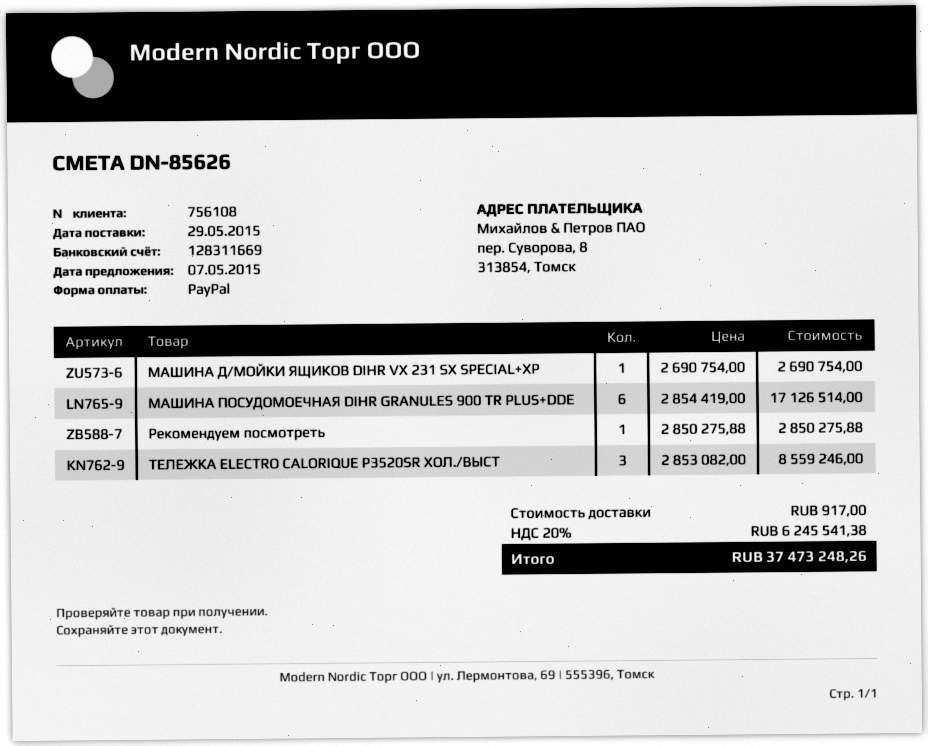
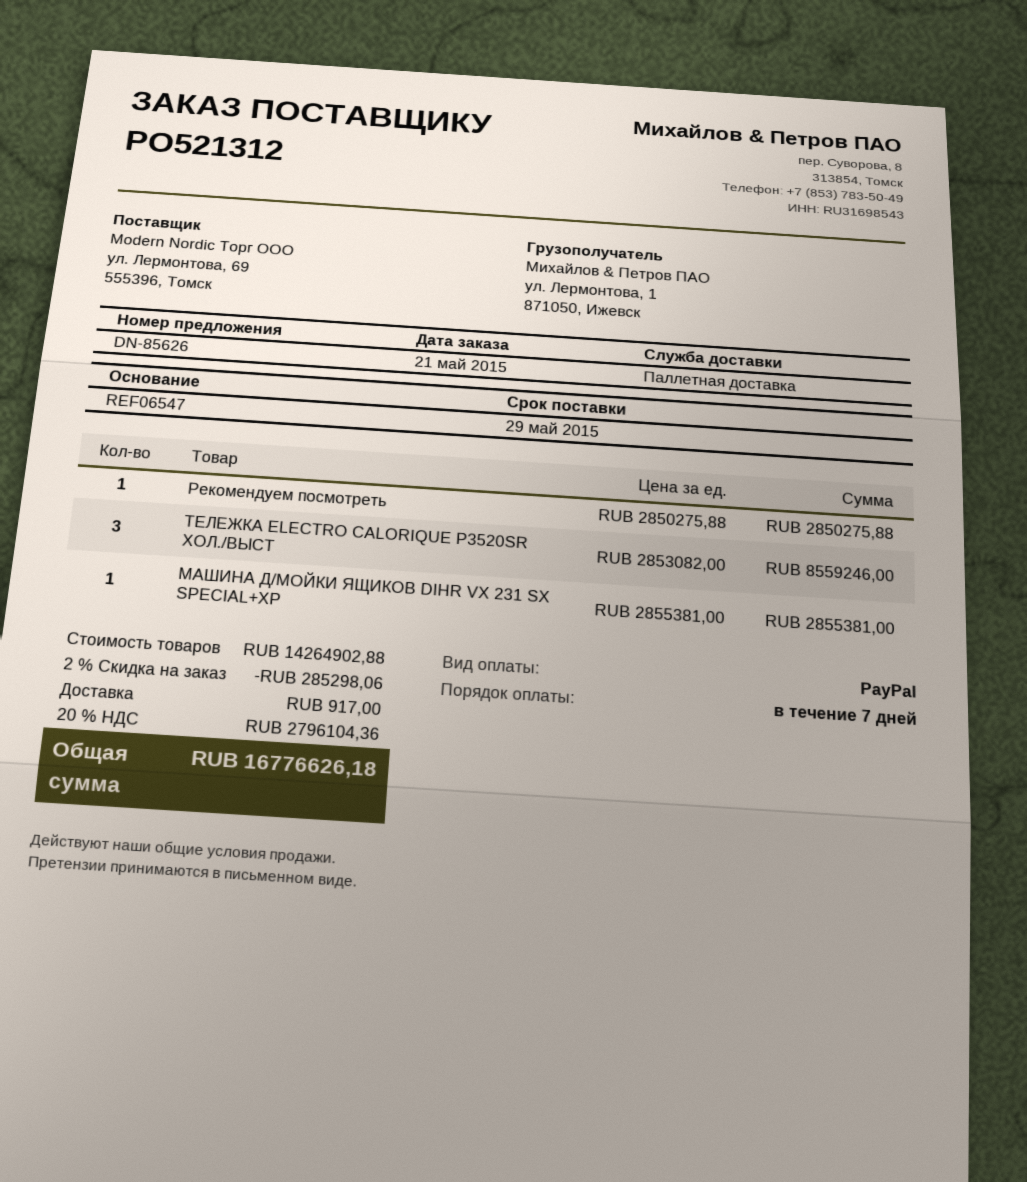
МАШИНА Д/МОЙКИ ЯЩИКОВ DIHR VX 231 SX SPECIAL+XP: 1 x 2690754.00 = 2690754.00 -> 1 x 2855381.00 = 2855381.00
МАШИНА ПОСУДОМОЕЧНАЯ DIHR GRANULES 900 TR PLUS+DDE: 6 x 2854419.00 = 17126514.00 -> none
discount: none -> 2% = 285298.06
tax: 20% = 6245541.38 -> 20% = 2796104.36
total: 37473248.26 -> 16776626.18

